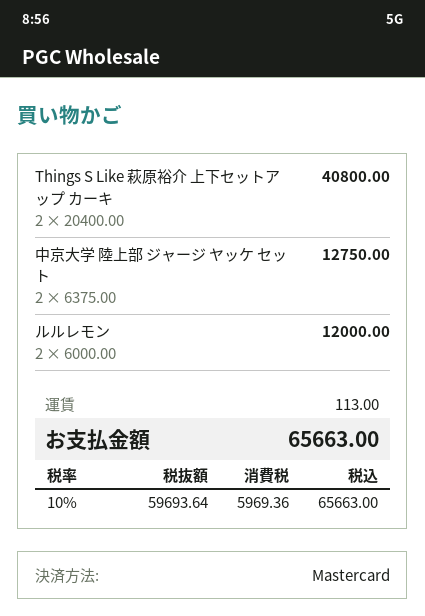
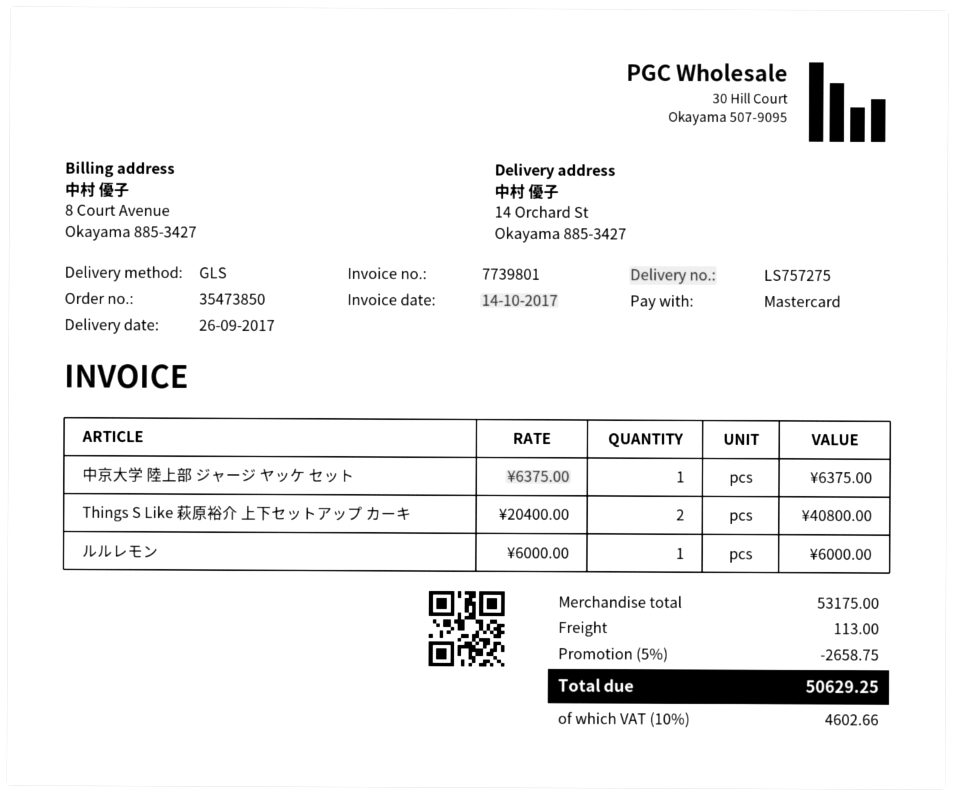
中京大学 陸上部 ジャージ ヤッケ セット: 2 x 6375.00 = 12750.00 -> 1 x 6375.00 = 6375.00
ルルレモン: 2 x 6000.00 = 12000.00 -> 1 x 6000.00 = 6000.00
discount: none -> 5% = 2658.75
tax: 10% = 5969.36 -> 10% = 4602.66
total: 65663.00 -> 50629.25

